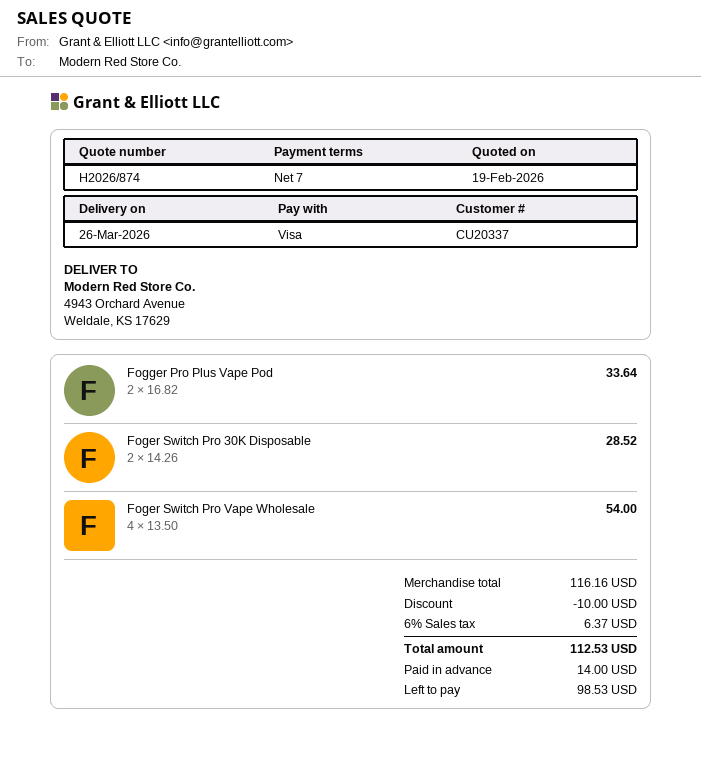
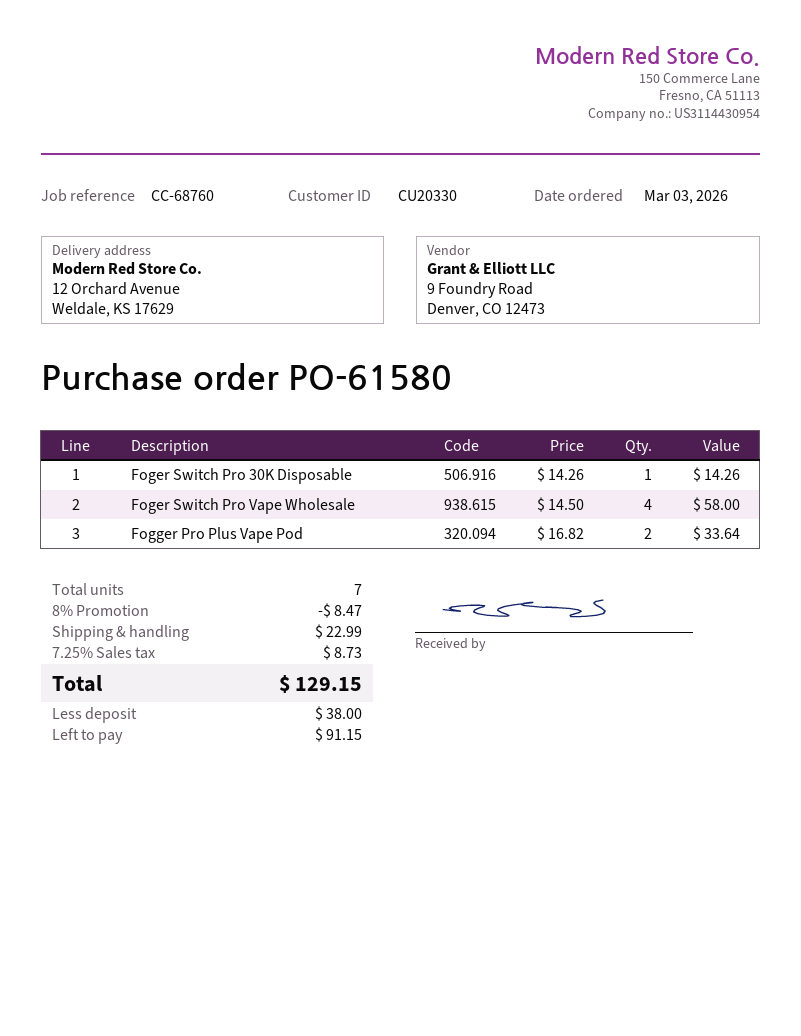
customer number: CU20337 -> CU20330
ship to: 4943 Orchard Avenue, Weldale, KS 17629 -> 12 Orchard Avenue, Weldale, KS 17629
Foger Switch Pro 30K Disposable: 2 x 14.26 = 28.52 -> 1 x 14.26 = 14.26
Foger Switch Pro Vape Wholesale: 4 x 13.50 = 54.00 -> 4 x 14.50 = 58.00
discount: 10.00 -> 8.47
shipping: none -> 22.99
tax: 6% = 6.37 -> 7.25% = 8.73
total: 112.53 -> 129.15
deposit: 14.00 -> 38.00
balance: 98.53 -> 91.15

